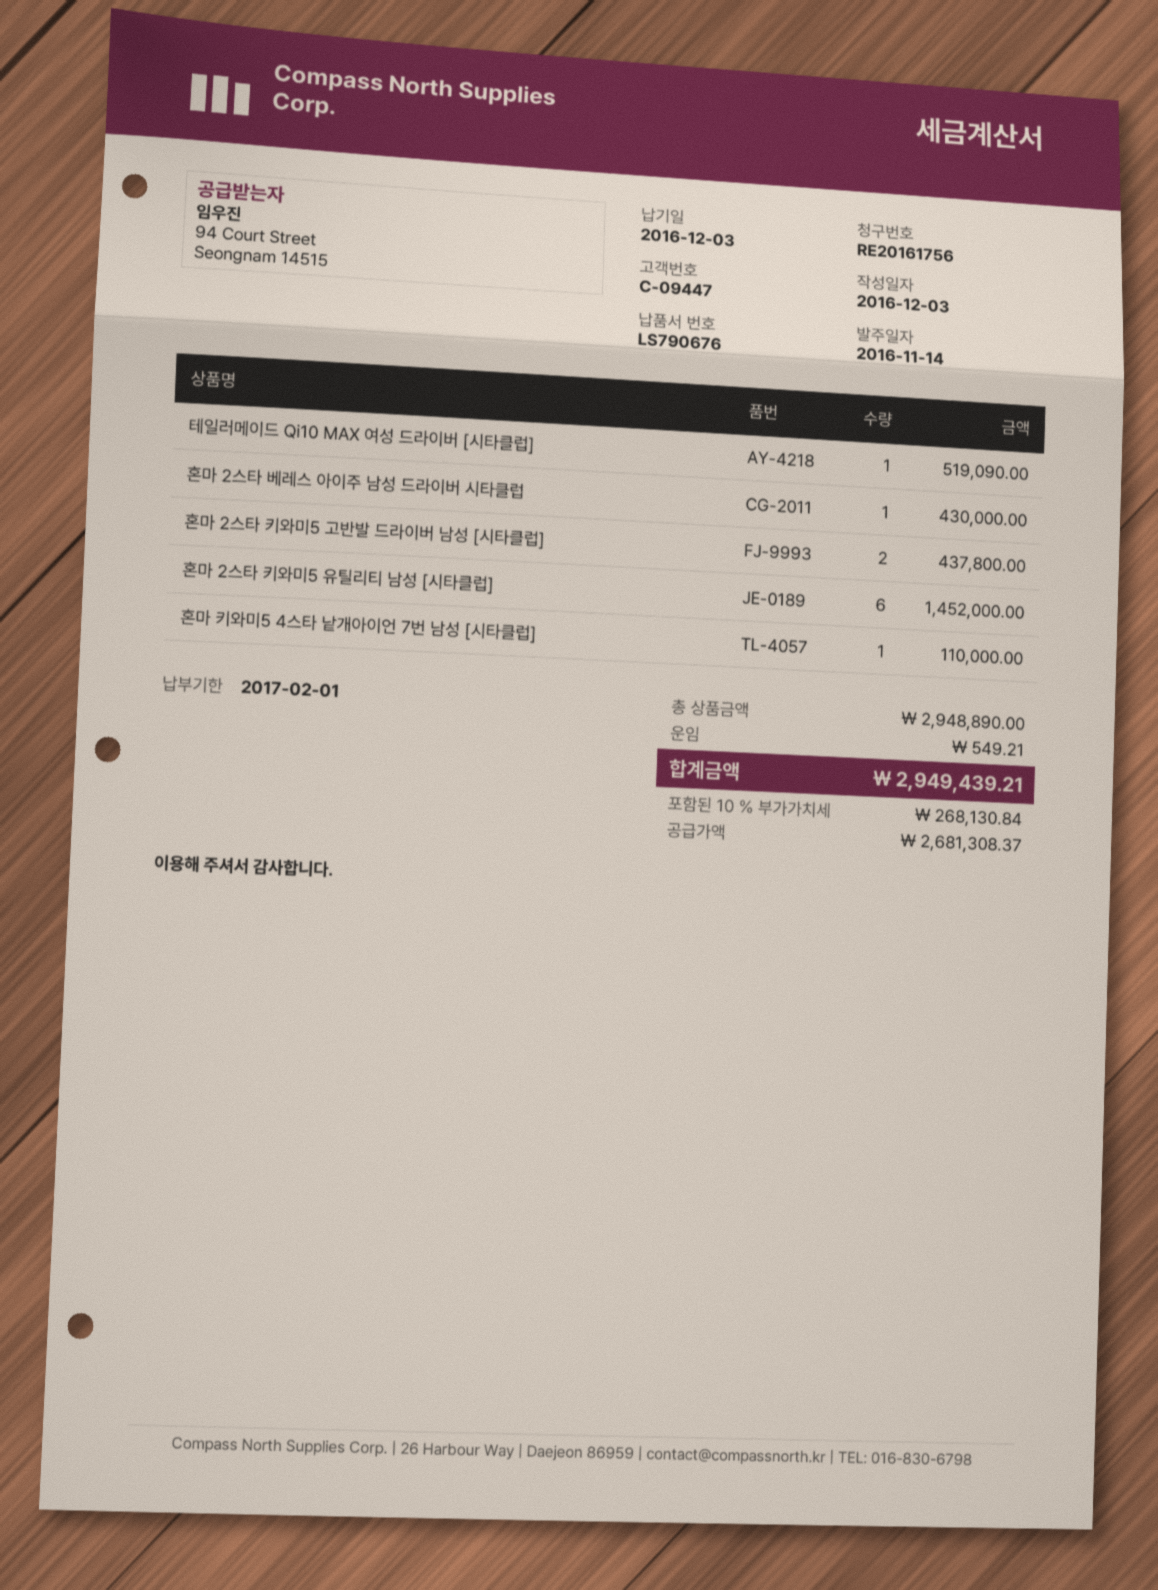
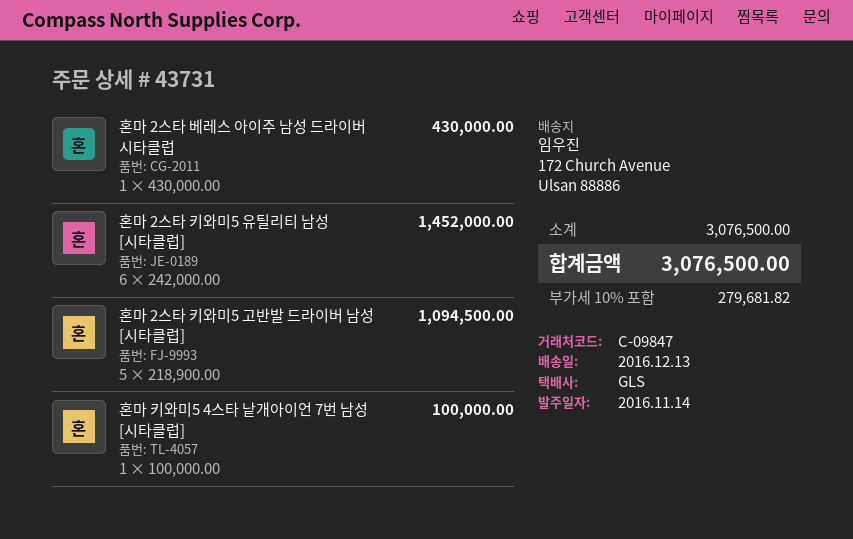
delivery date: 2016-12-03 -> 2016-12-13
customer number: C-09447 -> C-09847
테일러메이드 Qi10 MAX 여성 드라이버 [시타클럽]: 1 for 519090.00 -> none
혼마 2스타 키와미5 고반발 드라이버 남성 [시타클럽]: 2 for 437800.00 -> 5 for 1094500.00
혼마 키와미5 4스타 낱개아이언 7번 남성 [시타클럽]: 1 for 110000.00 -> 1 for 100000.00
subtotal: 2948890.00 -> 3076500.00
shipping: 549.21 -> none
tax: 10% = 268130.84 -> 10% = 279681.82
total: 2949439.21 -> 3076500.00

